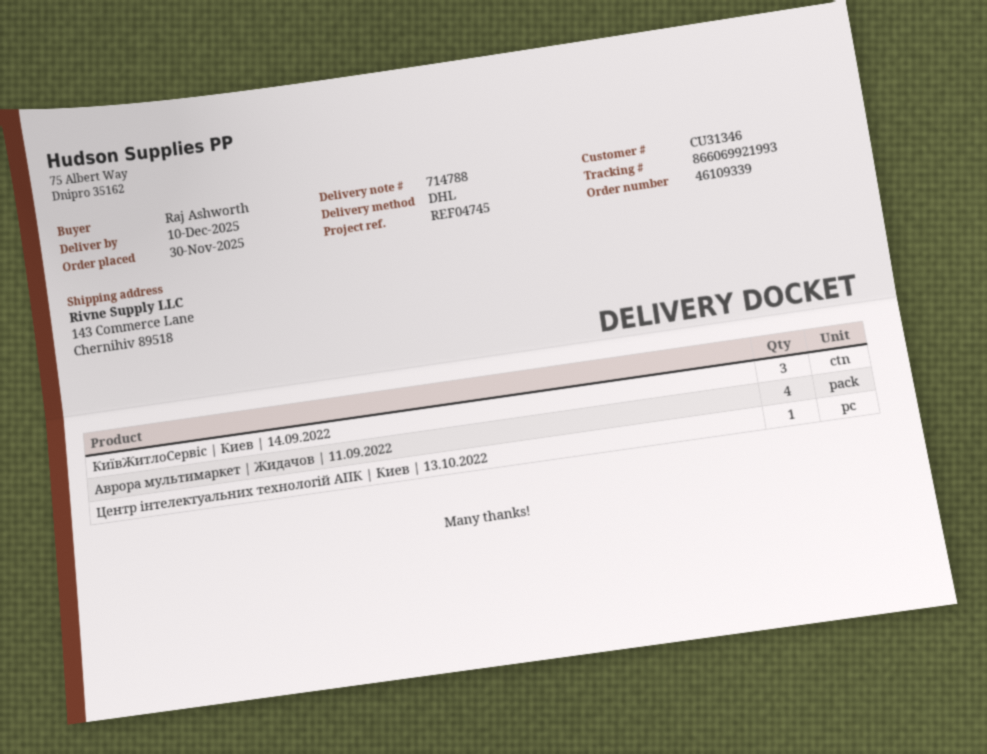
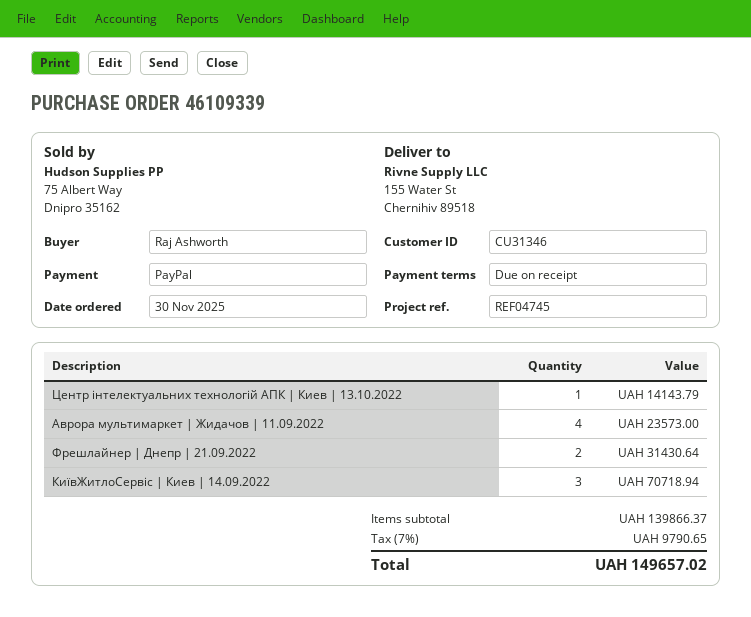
ship to: 143 Commerce Lane, Chernihiv 89518 -> 155 Water St, Chernihiv 89518
Фрешлайнер | Днепр | 21.09.2022: none -> 2

